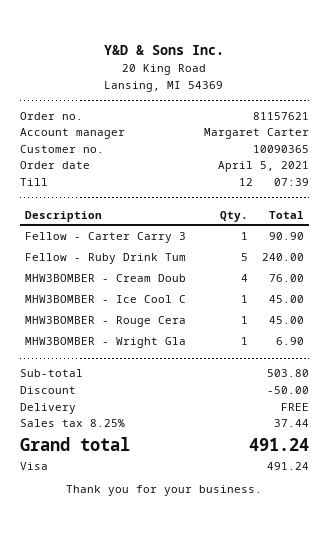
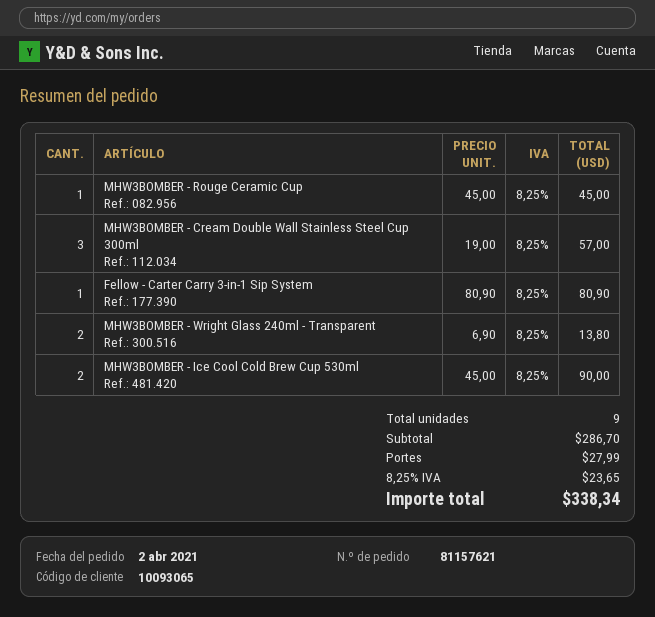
order date: 2021-04-05 -> 2021-04-02
customer number: 10090365 -> 10093065
Fellow - Carter Carry 3: 1 for 90.90 -> 1 for 80.90
Fellow - Ruby Drink Tum: 5 for 240.00 -> none
MHW3BOMBER - Cream Doub: 4 for 76.00 -> 3 for 57.00
MHW3BOMBER - Ice Cool C: 1 for 45.00 -> 2 for 90.00
MHW3BOMBER - Wright Gla: 1 for 6.90 -> 2 for 13.80
subtotal: 503.80 -> 286.70
discount: 50.00 -> none
shipping: 0.00 -> 27.99
tax: 8.25% = 37.44 -> 8.25% = 23.65
total: 491.24 -> 338.34

